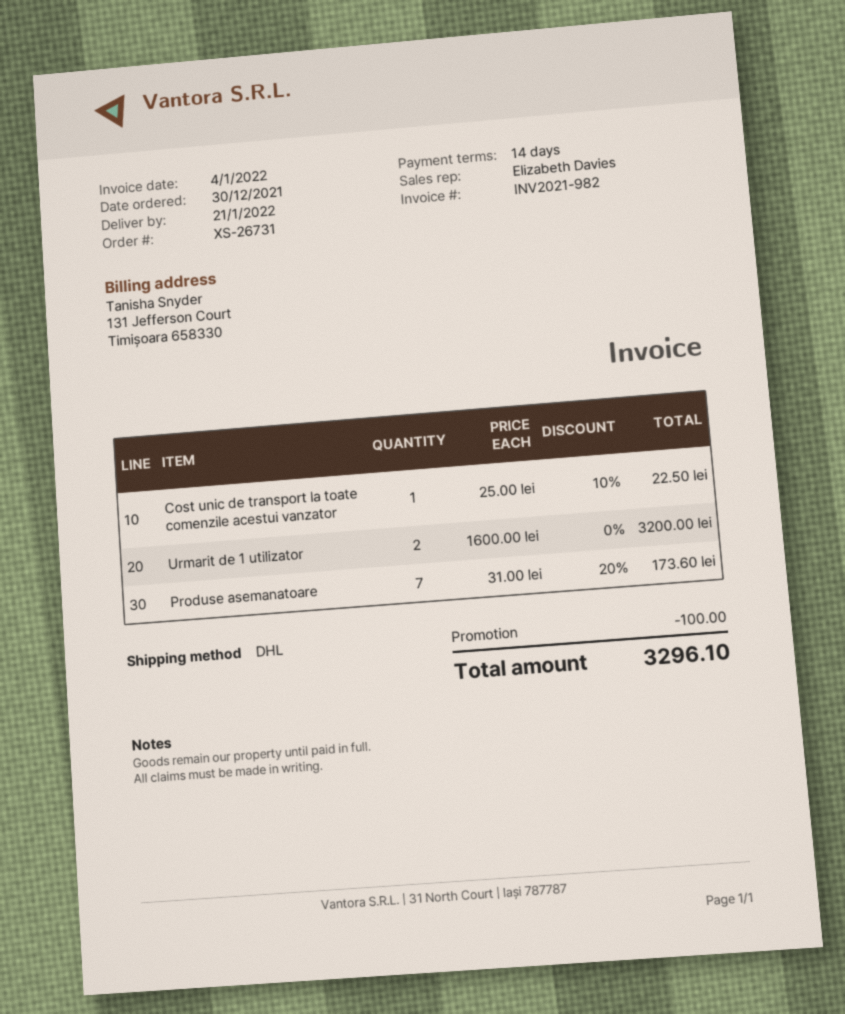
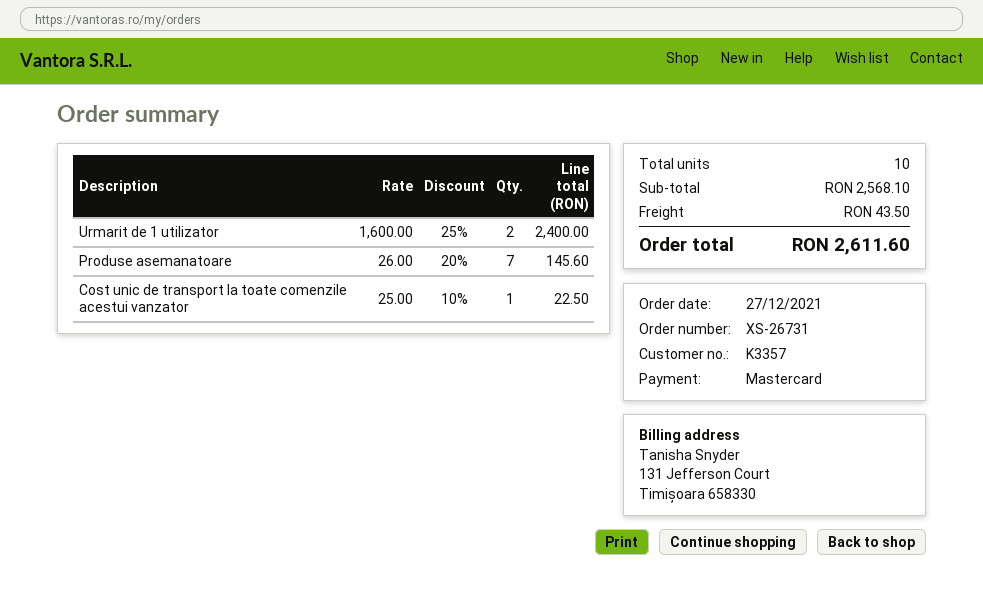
order date: 2021-12-30 -> 2021-12-27
Urmarit de 1 utilizator: 2 x 1600.00 = 3200.00 -> 2 x 1600.00 - 25% = 2400.00
Produse asemanatoare: 7 x 31.00 - 20% = 173.60 -> 7 x 26.00 - 20% = 145.60
discount: 100.00 -> none
shipping: none -> 43.50
total: 3296.10 -> 2611.60

